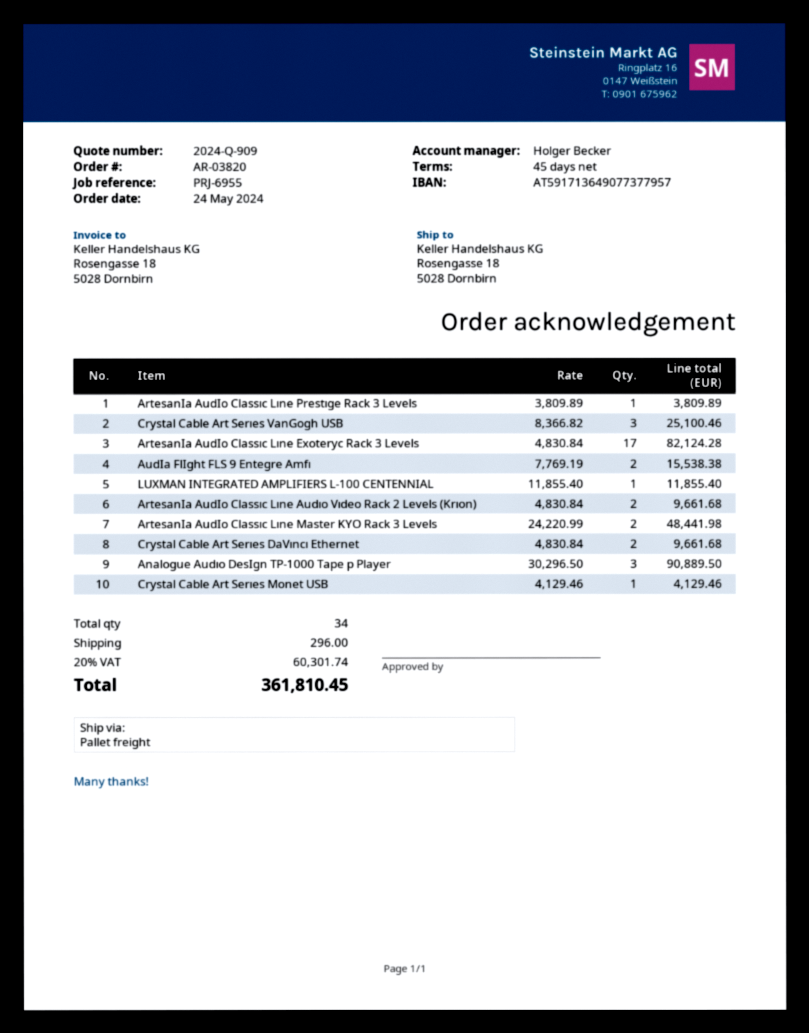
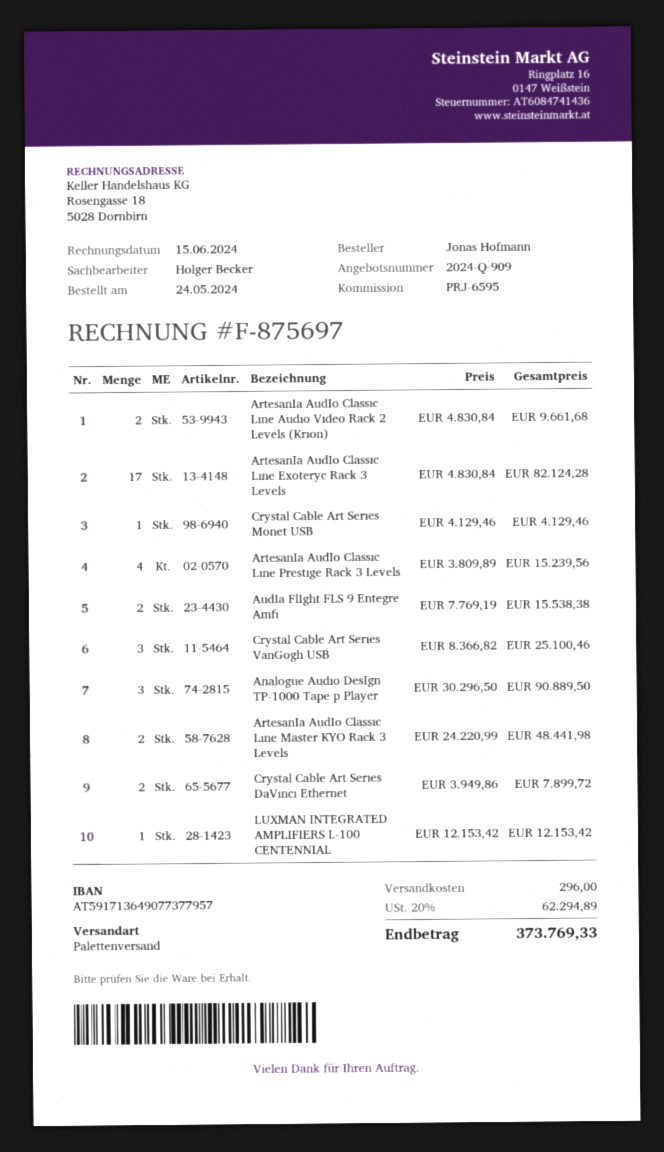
reference: PRJ-6955 -> PRJ-6595
ArtesanIa AudIo Classıc Lıne Prestıge Rack 3 Levels: 1 x 3809.89 = 3809.89 -> 4 x 3809.89 = 15239.56
LUXMAN INTEGRATED AMPLIFIERS L-100 CENTENNIAL: 1 x 11855.40 = 11855.40 -> 1 x 12153.42 = 12153.42
Crystal Cable Art Serıes DaVıncı Ethernet: 2 x 4830.84 = 9661.68 -> 2 x 3949.86 = 7899.72
tax: 20% = 60301.74 -> 20% = 62294.89
total: 361810.45 -> 373769.33

